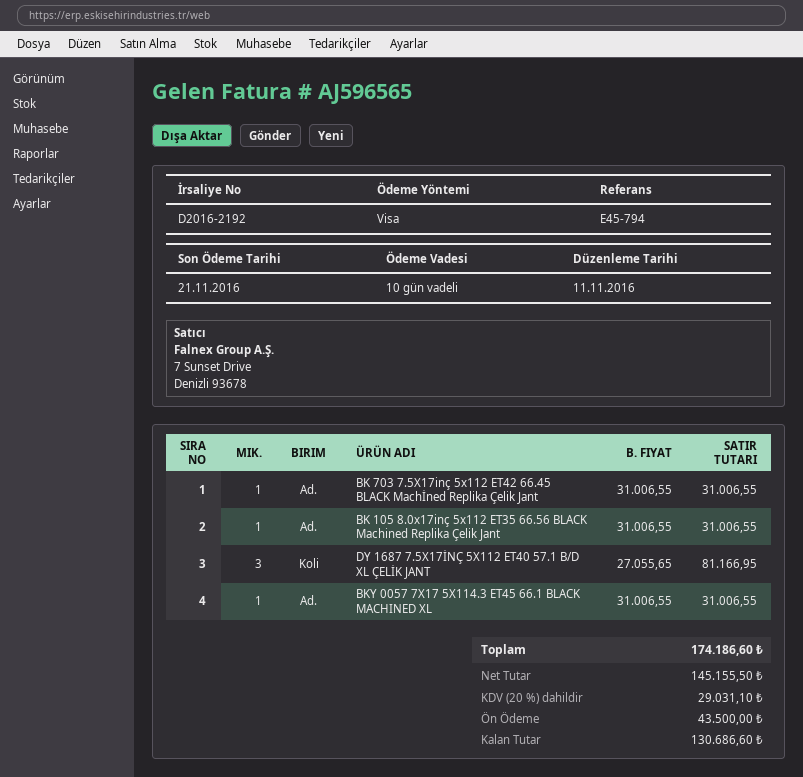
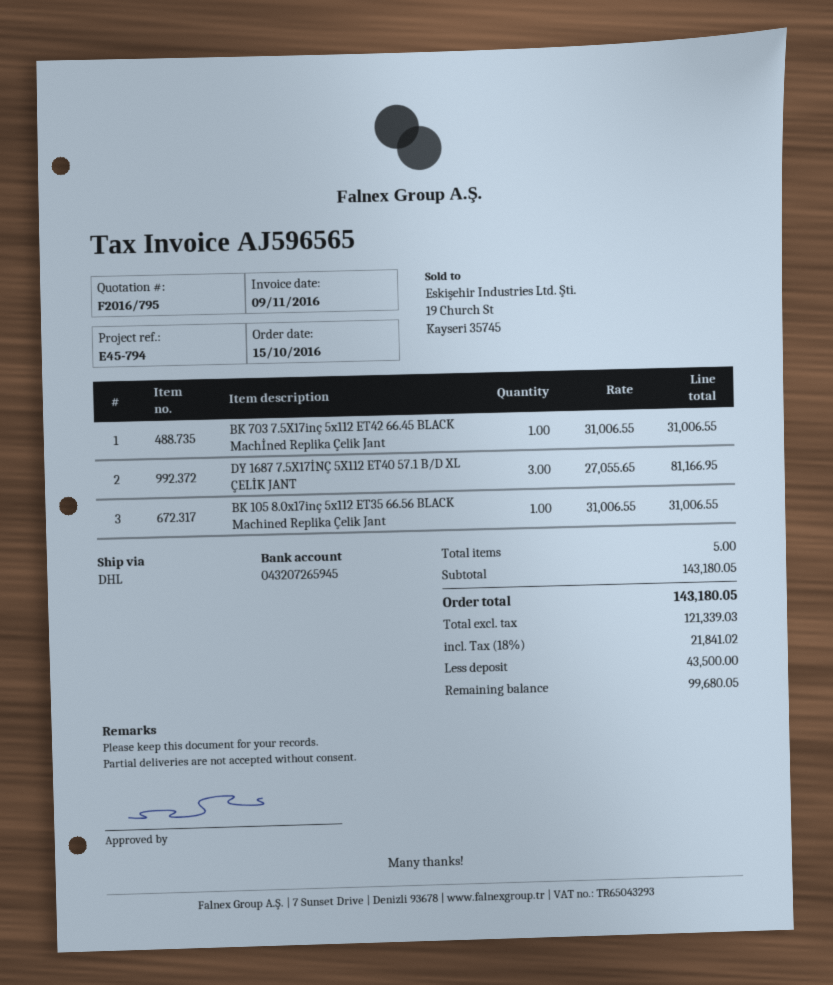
invoice date: 2016-11-11 -> 2016-11-09
BKY 0057 7X17 5X114.3 ET45 66.1 BLACK MACHINED XL: 1 x 31006.55 = 31006.55 -> none
net: 145155.50 -> 121339.03
tax: 20% = 29031.10 -> 18% = 21841.02
total: 174186.60 -> 143180.05
balance: 130686.60 -> 99680.05

